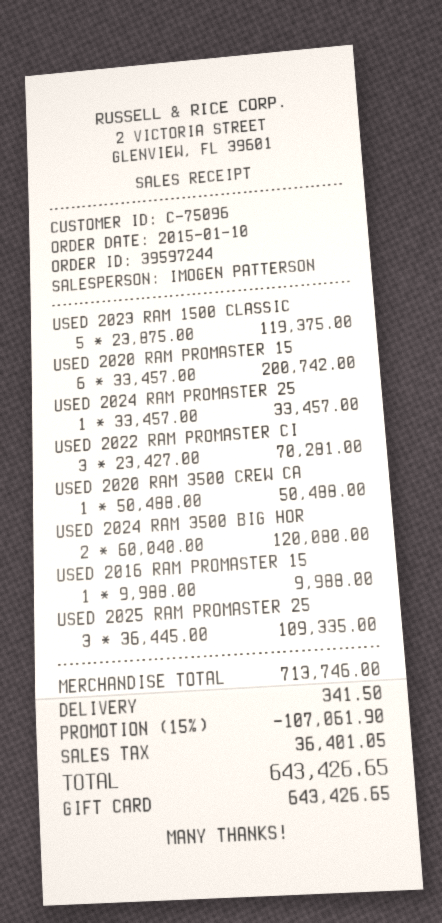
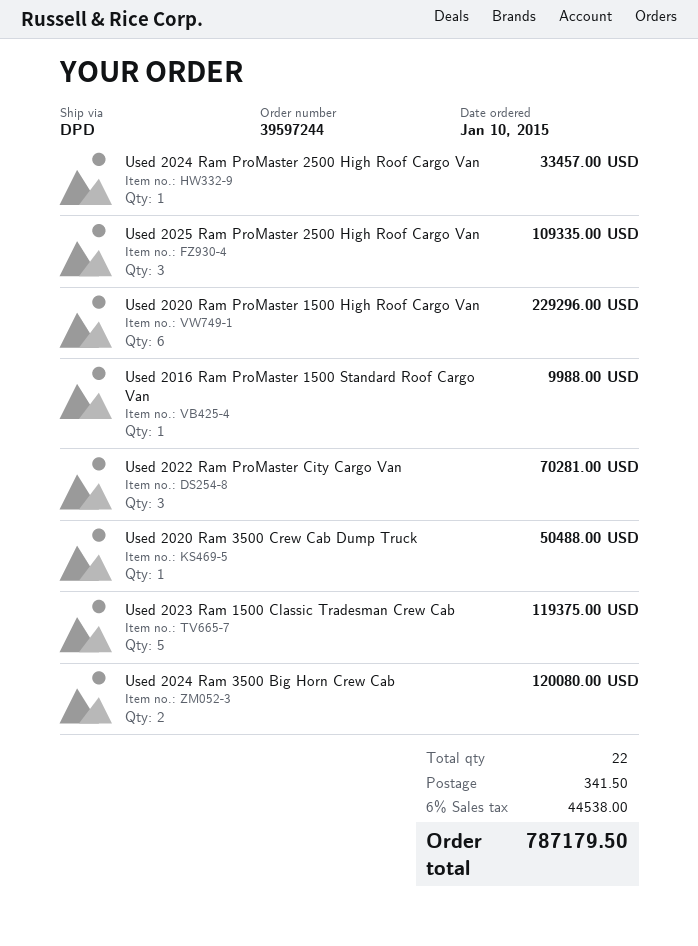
USED 2020 RAM PROMASTER 15: 6 for 200742.00 -> 6 for 229296.00
discount: 15% = 107061.90 -> none
tax: 36401.05 -> 44538.00
total: 643426.65 -> 787179.50

